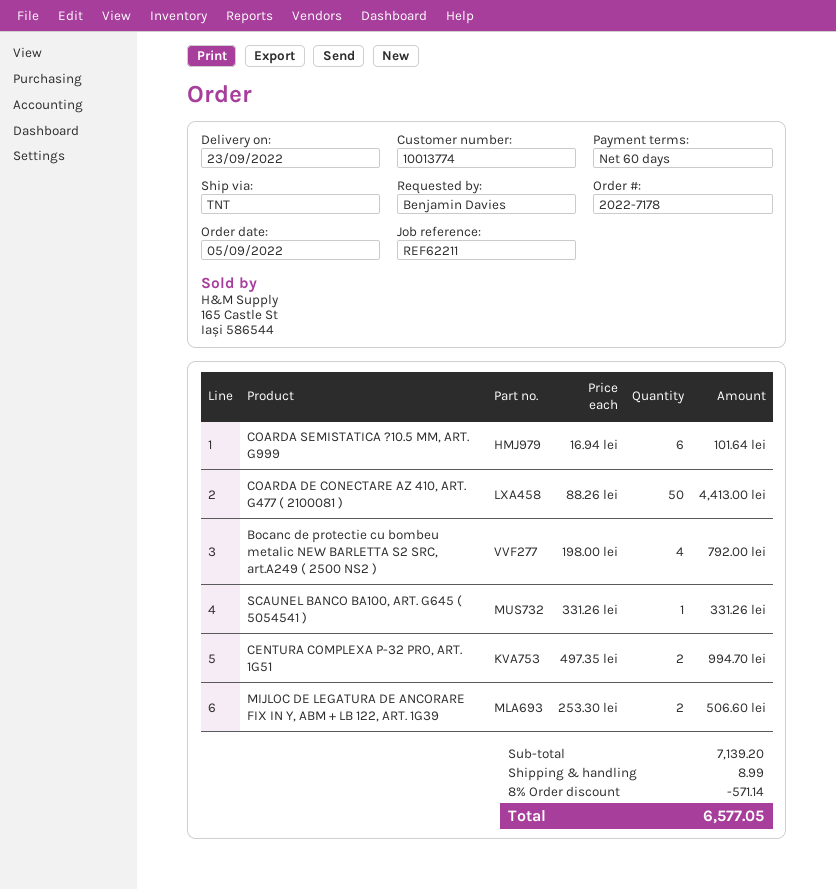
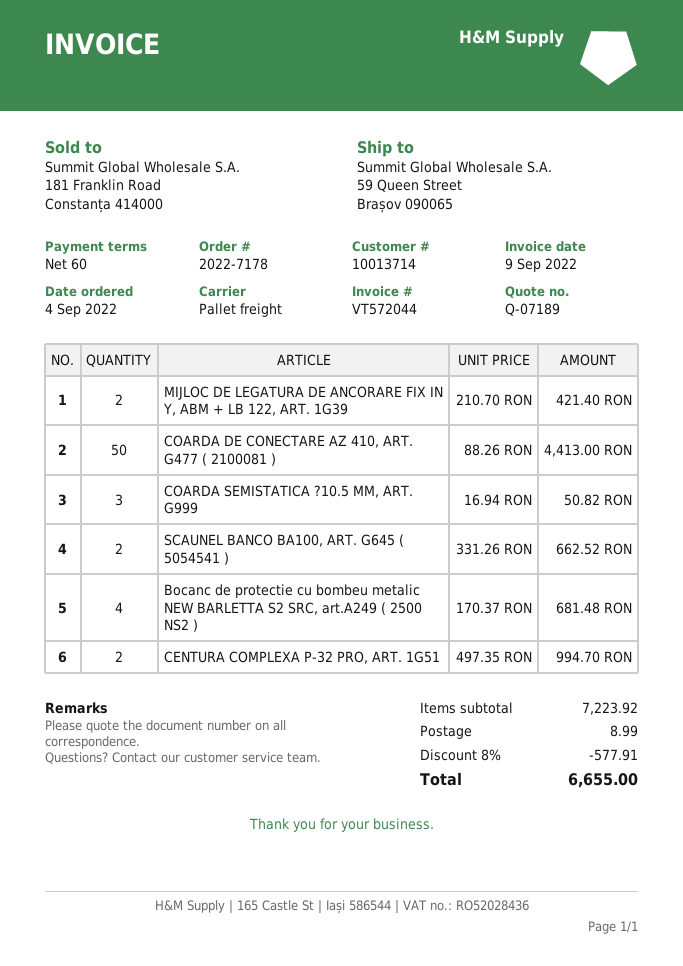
order date: 2022-09-05 -> 2022-09-04
customer number: 10013774 -> 10013714
shipping method: TNT -> pallet freight
COARDA SEMISTATICA ?10.5 MM, ART. G999: 6 x 16.94 = 101.64 -> 3 x 16.94 = 50.82
Bocanc de protectie cu bombeu metalic NEW BARLETTA S2 SRC, art.A249 ( 2500 NS2 ): 4 x 198.00 = 792.00 -> 4 x 170.37 = 681.48
SCAUNEL BANCO BA100, ART. G645 ( 5054541 ): 1 x 331.26 = 331.26 -> 2 x 331.26 = 662.52
MIJLOC DE LEGATURA DE ANCORARE FIX IN Y, ABM + LB 122, ART. 1G39: 2 x 253.30 = 506.60 -> 2 x 210.70 = 421.40
subtotal: 7139.20 -> 7223.92
discount: 8% = 571.14 -> 8% = 577.91
total: 6577.05 -> 6655.00

